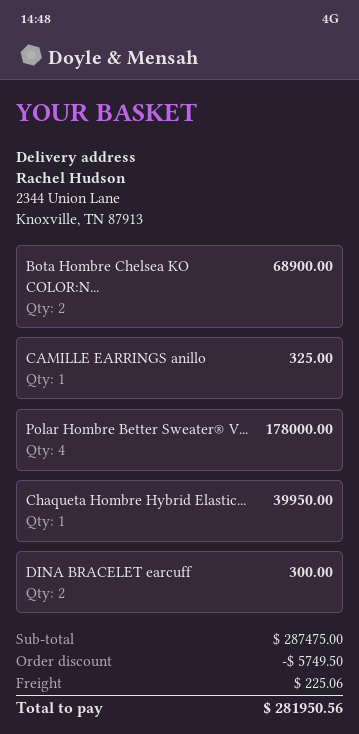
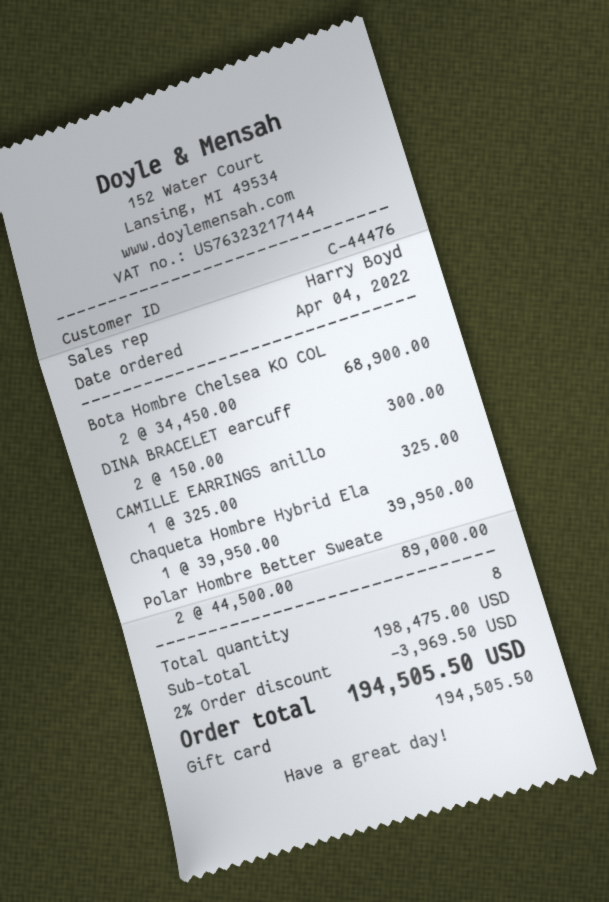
Polar Hombre Better Sweater® V...: 4 for 178000.00 -> 2 for 89000.00
subtotal: 287475.00 -> 198475.00
discount: 5749.50 -> 3969.50
shipping: 225.06 -> none
total: 281950.56 -> 194505.50

